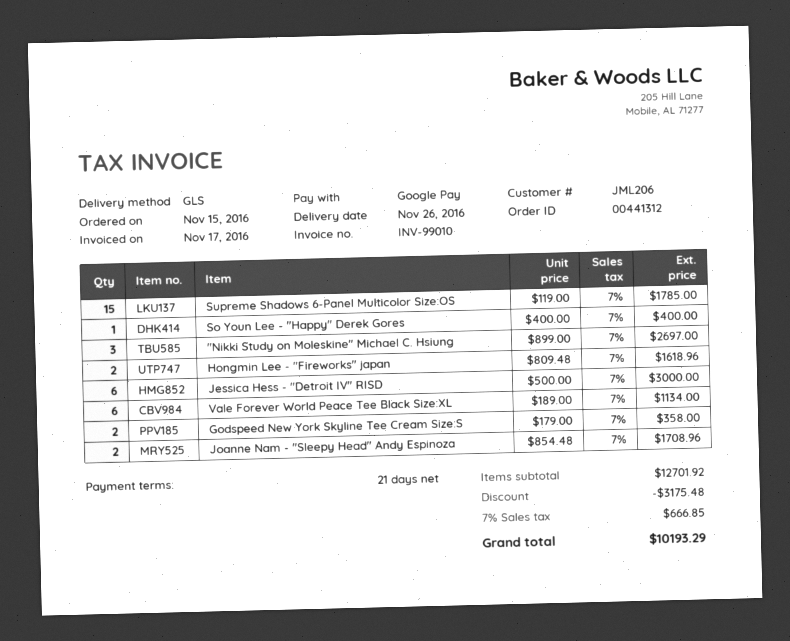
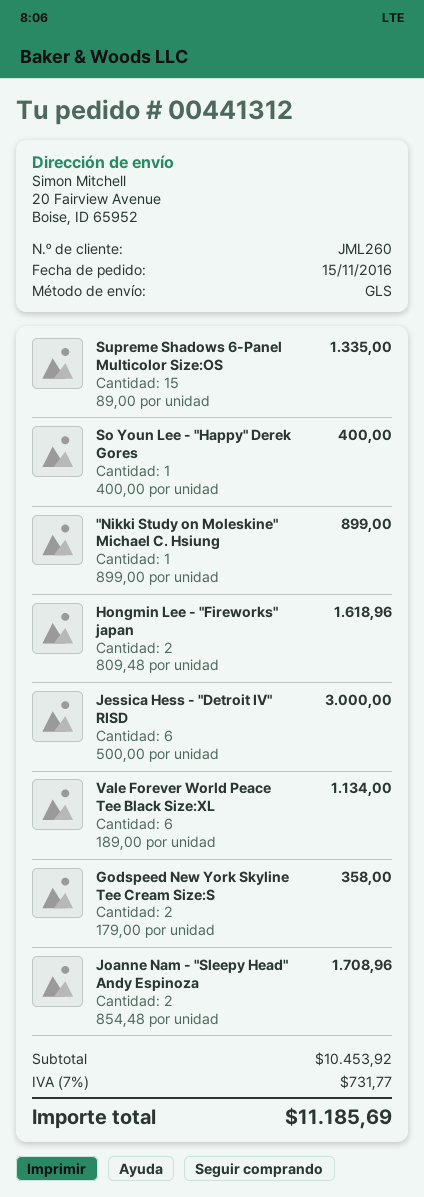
customer number: JML206 -> JML260
Supreme Shadows 6-Panel Multicolor Size:OS: 15 x 119.00 = 1785.00 -> 15 x 89.00 = 1335.00
"Nikki Study on Moleskine" Michael C. Hsiung: 3 x 899.00 = 2697.00 -> 1 x 899.00 = 899.00
subtotal: 12701.92 -> 10453.92
discount: 3175.48 -> none
tax: 7% = 666.85 -> 7% = 731.77
total: 10193.29 -> 11185.69

